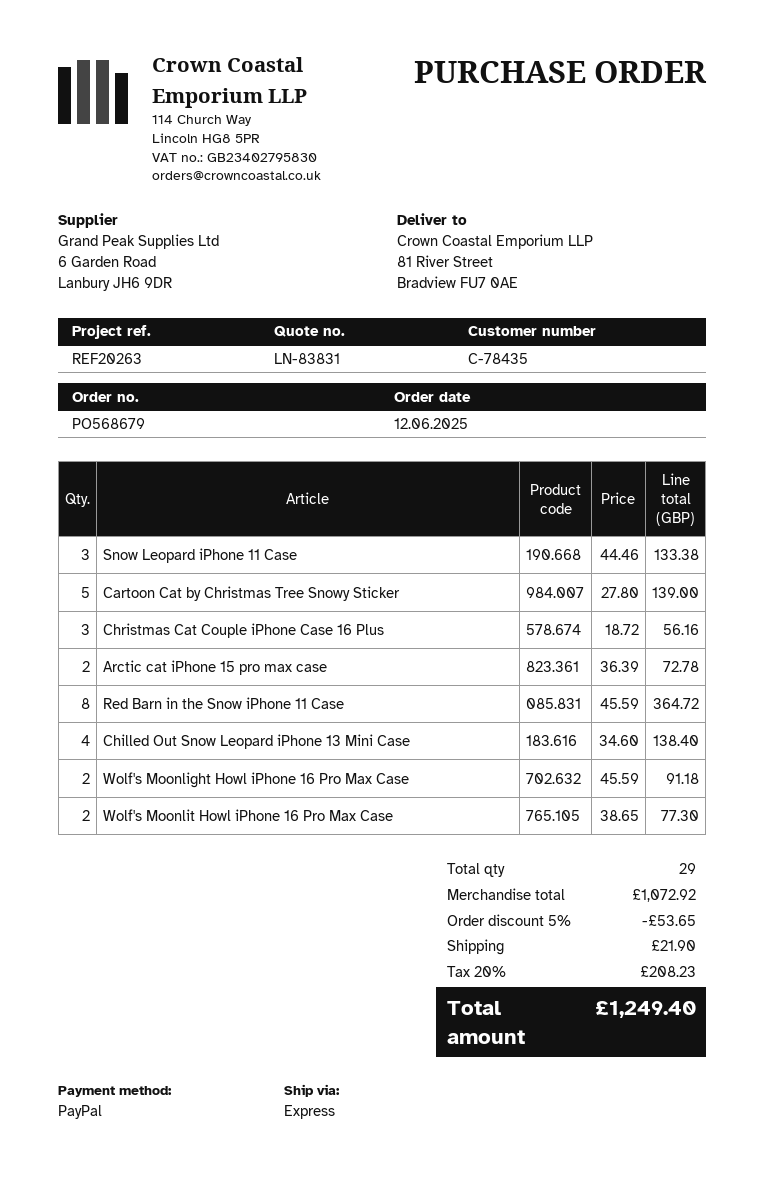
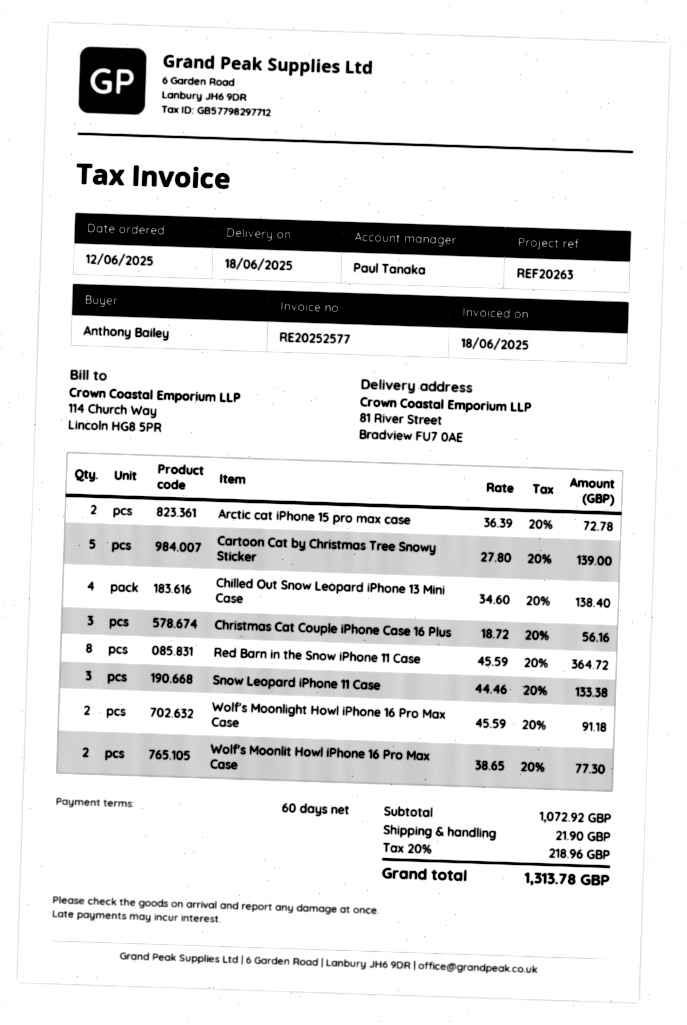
discount: 5% = 53.65 -> none
tax: 20% = 208.23 -> 20% = 218.96
total: 1249.40 -> 1313.78

